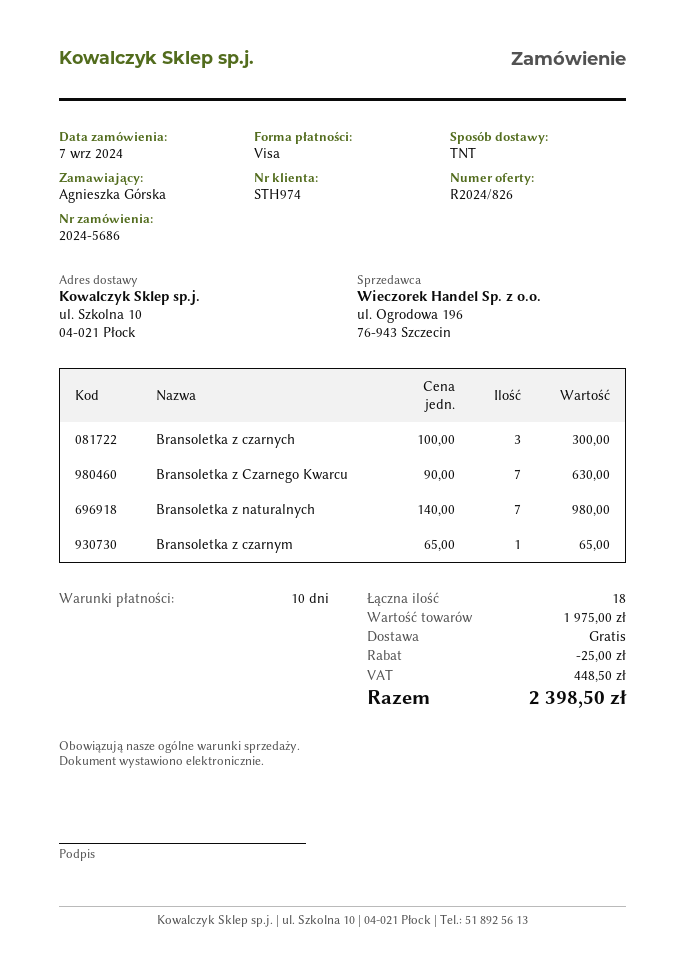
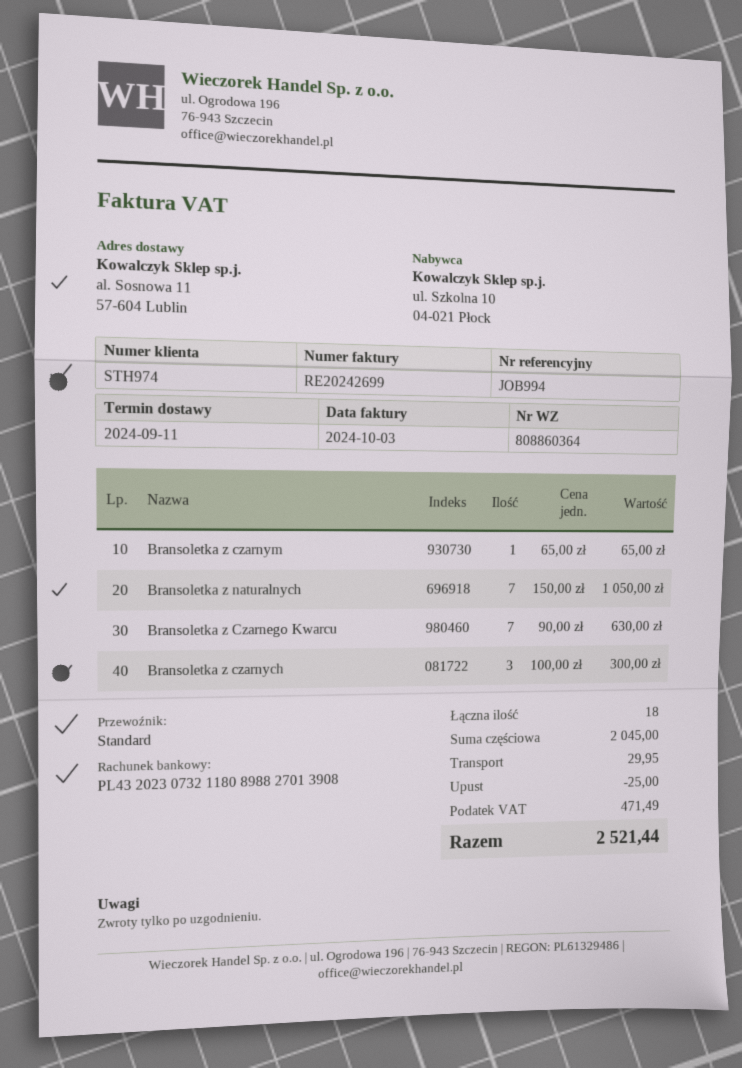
shipping method: TNT -> standard
ship to: ul. Szkolna 10, 04-021 Płock -> al. Sosnowa 11, 57-604 Lublin
Bransoletka z naturalnych: 7 x 140.00 = 980.00 -> 7 x 150.00 = 1050.00
subtotal: 1975.00 -> 2045.00
shipping: 0.00 -> 29.95
tax: 448.50 -> 471.49
total: 2398.50 -> 2521.44

